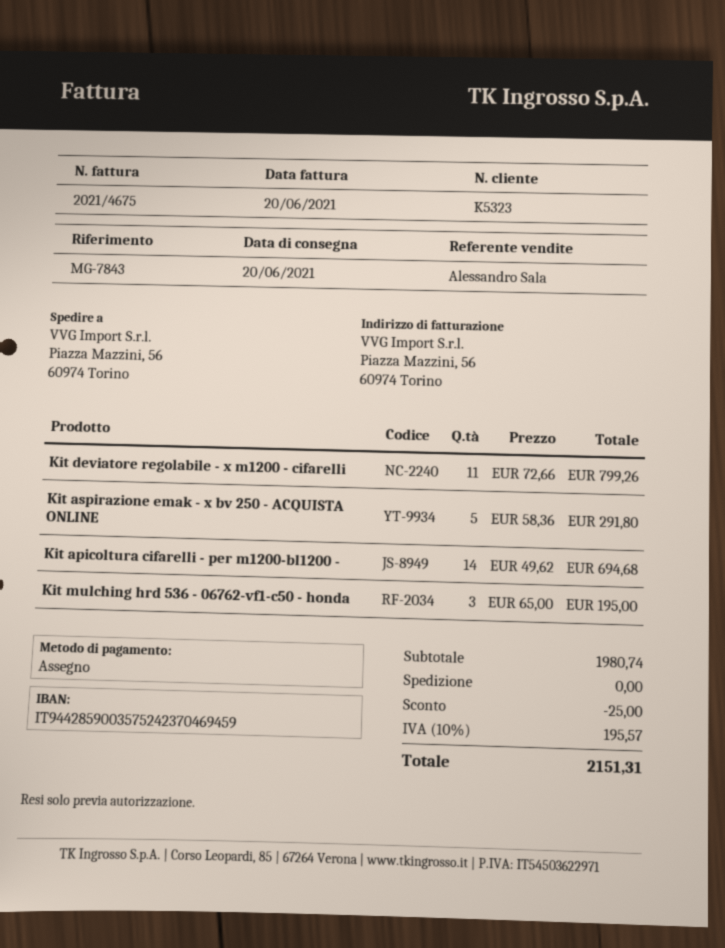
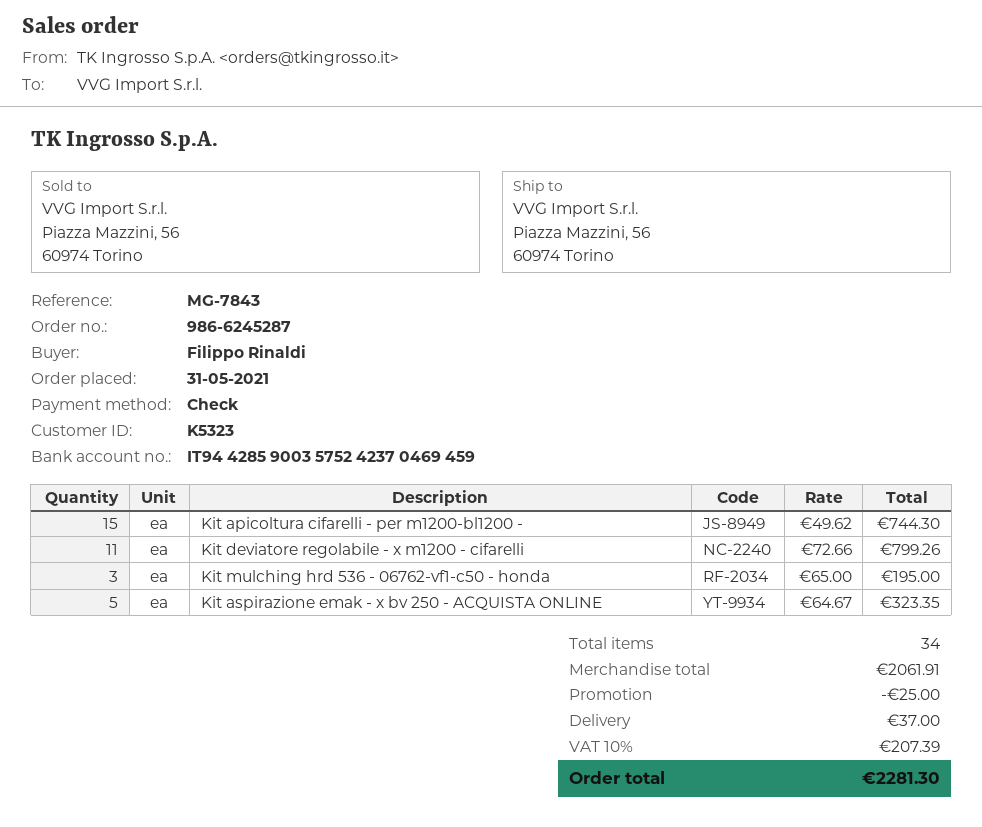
Kit aspirazione emak - x bv 250 - ACQUISTA ONLINE: 5 x 58.36 = 291.80 -> 5 x 64.67 = 323.35
Kit apicoltura cifarelli - per m1200-bl1200 -: 14 x 49.62 = 694.68 -> 15 x 49.62 = 744.30
subtotal: 1980.74 -> 2061.91
shipping: 0.00 -> 37.00
tax: 10% = 195.57 -> 10% = 207.39
total: 2151.31 -> 2281.30

